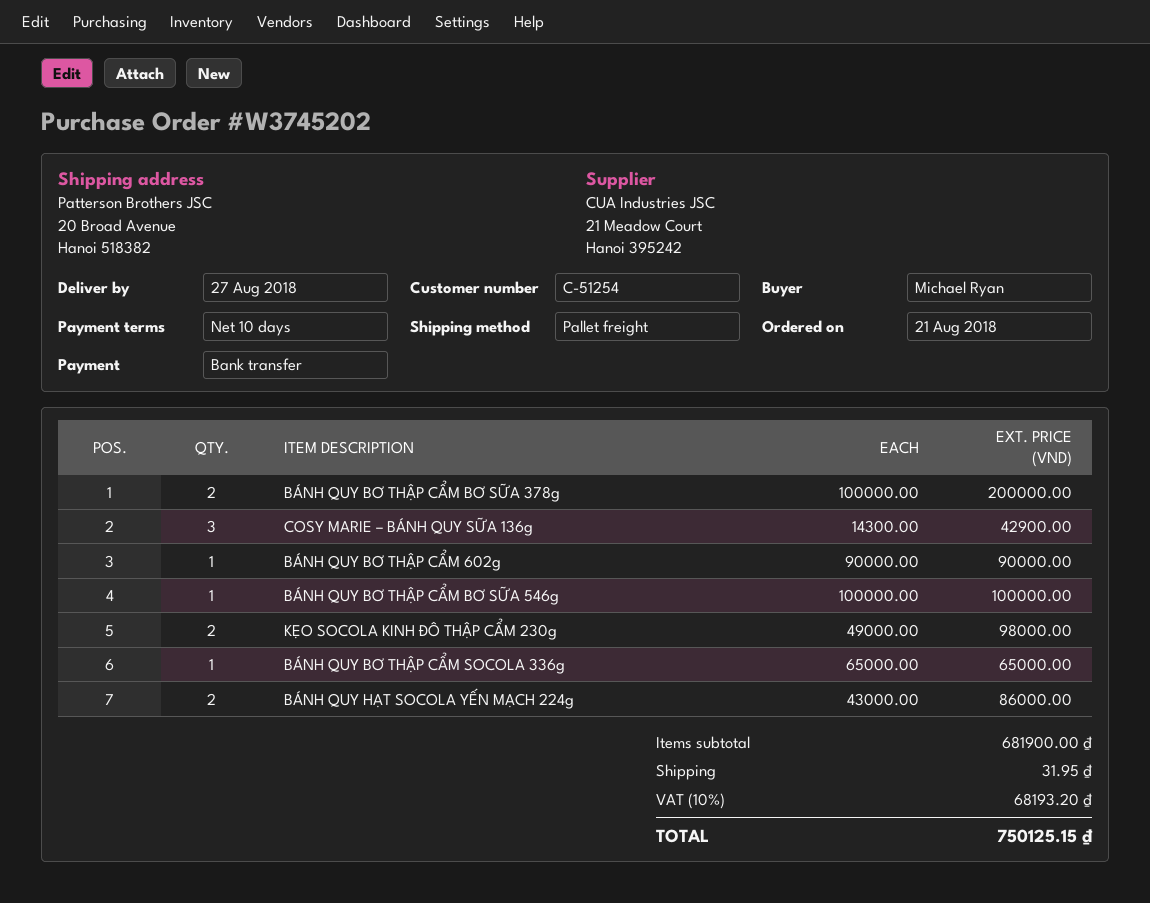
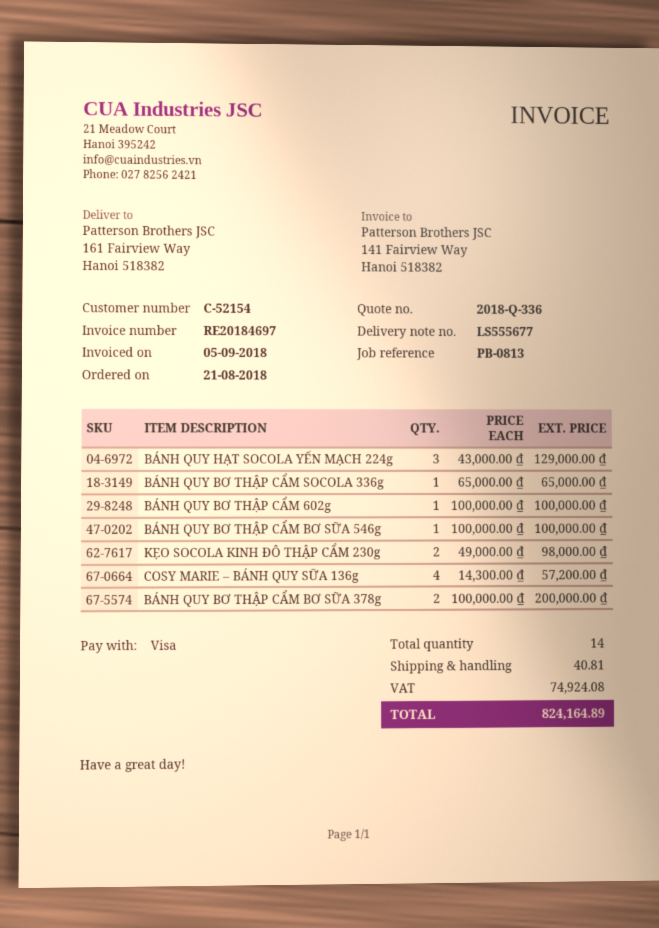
customer number: C-51254 -> C-52154
payment method: bank transfer -> Visa
ship to: 20 Broad Avenue, Hanoi 518382 -> 161 Fairview Way, Hanoi 518382
COSY MARIE – BÁNH QUY SỮA 136g: 3 x 14300.00 = 42900.00 -> 4 x 14300.00 = 57200.00
BÁNH QUY BƠ THẬP CẨM 602g: 1 x 90000.00 = 90000.00 -> 1 x 100000.00 = 100000.00
BÁNH QUY HẠT SOCOLA YẾN MẠCH 224g: 2 x 43000.00 = 86000.00 -> 3 x 43000.00 = 129000.00
shipping: 31.95 -> 40.81
tax: 68193.20 -> 74924.08
total: 750125.15 -> 824164.89

